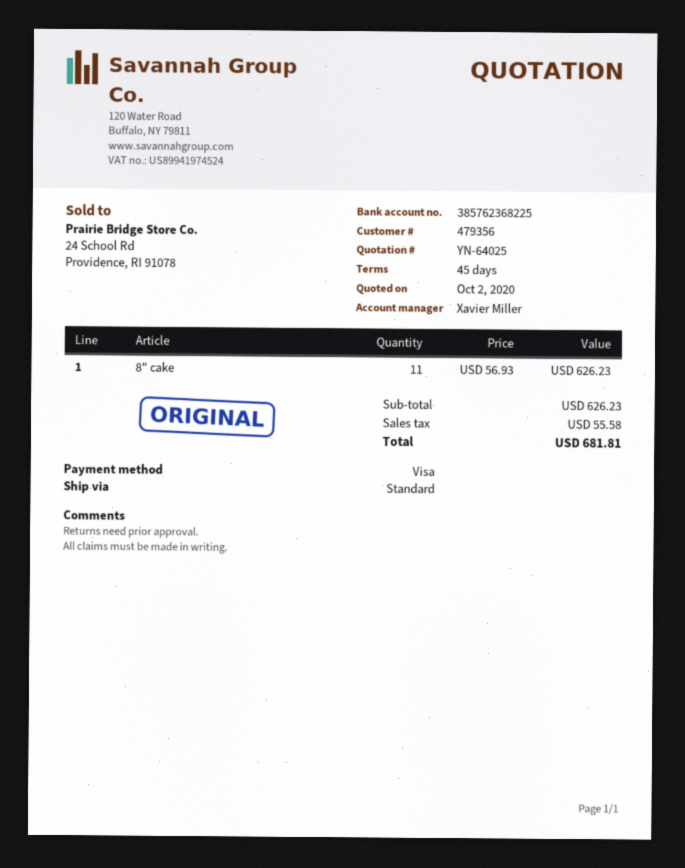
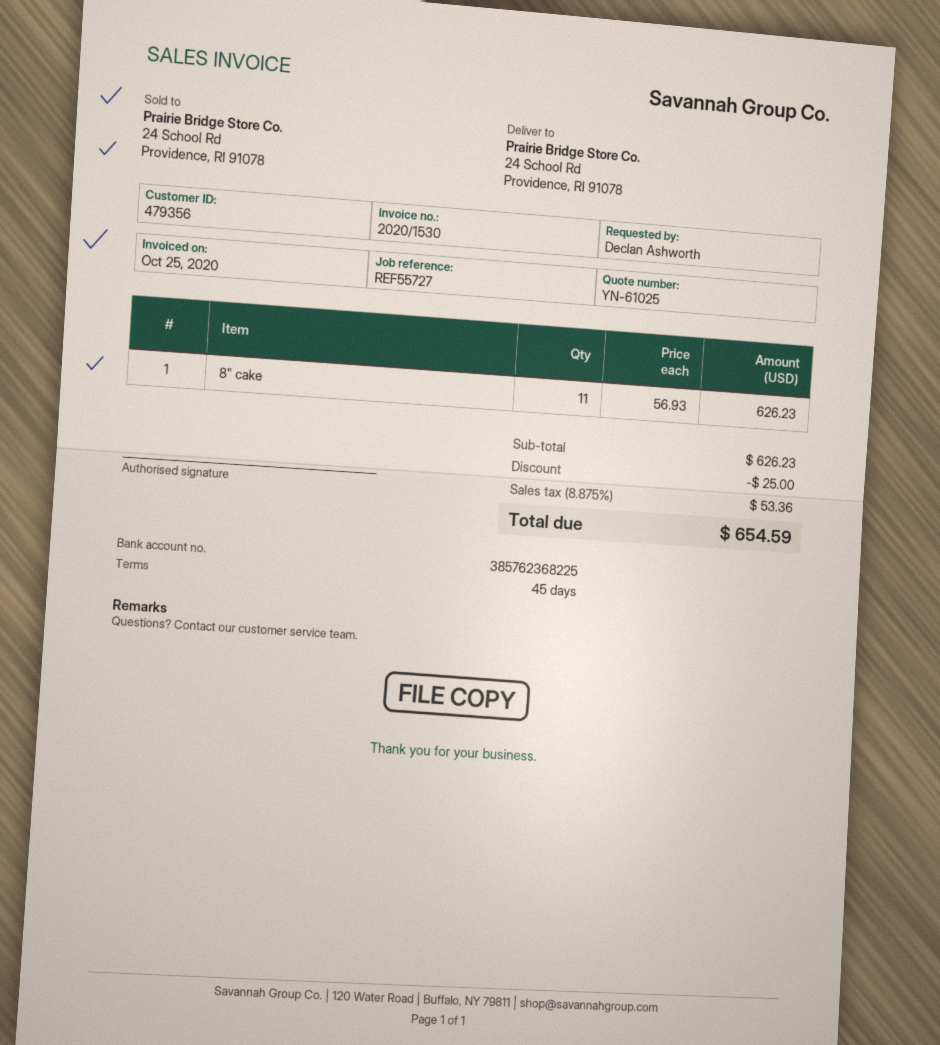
quote number: YN-64025 -> YN-61025
discount: none -> 25.00
tax: 55.58 -> 53.36
total: 681.81 -> 654.59

